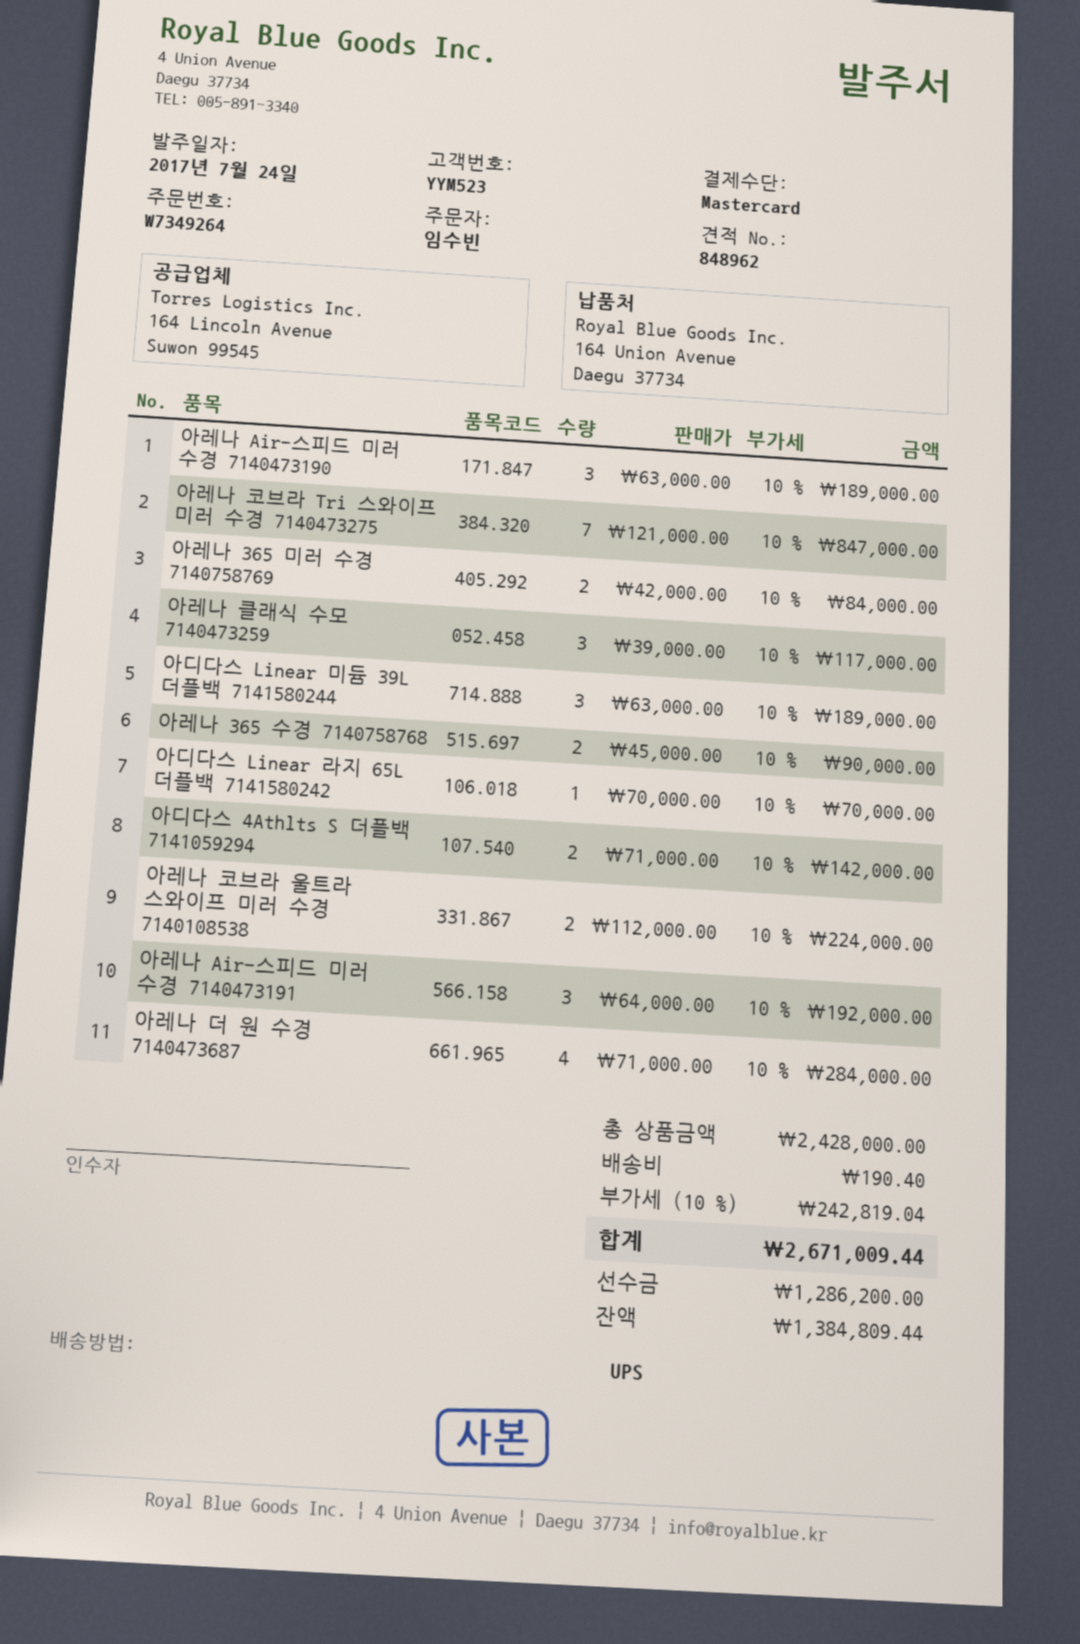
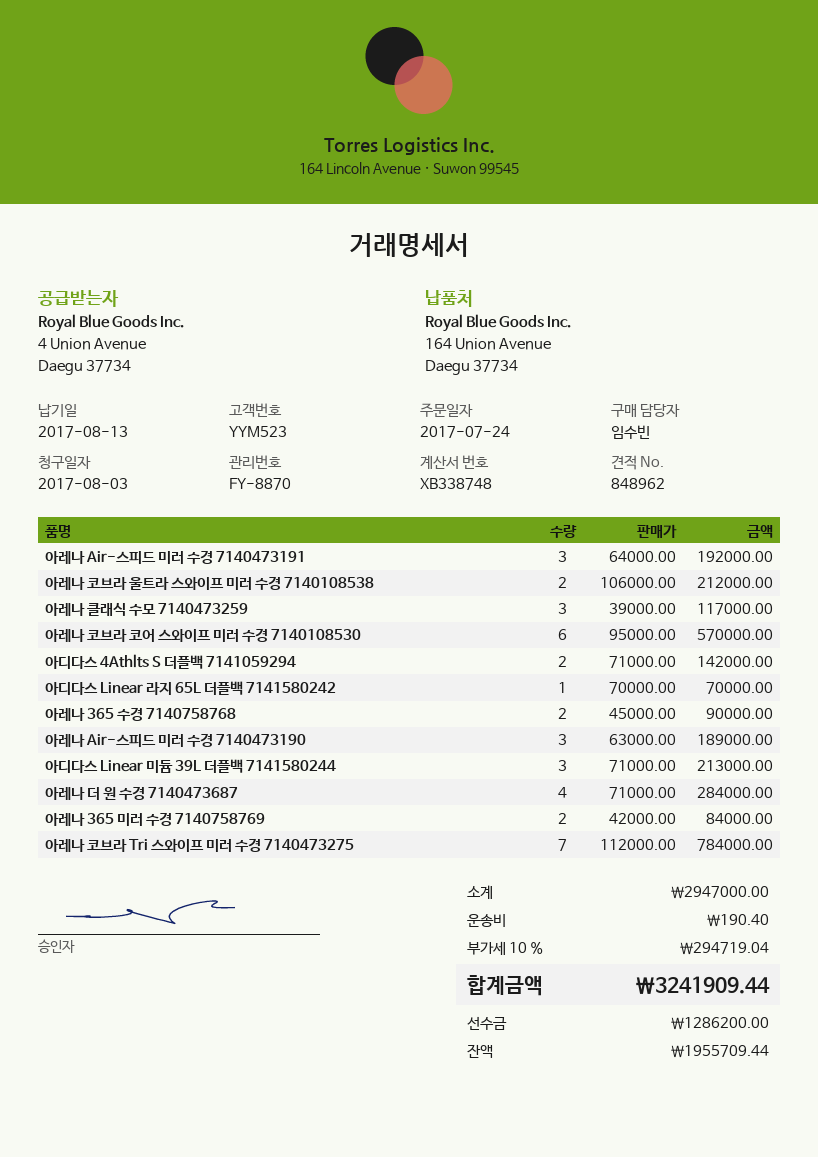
아레나 코브라 Tri 스와이프 미러 수경 7140473275: 7 x 121000.00 = 847000.00 -> 7 x 112000.00 = 784000.00
아디다스 Linear 미듐 39L 더플백 7141580244: 3 x 63000.00 = 189000.00 -> 3 x 71000.00 = 213000.00
아레나 코브라 울트라 스와이프 미러 수경 7140108538: 2 x 112000.00 = 224000.00 -> 2 x 106000.00 = 212000.00
아레나 코브라 코어 스와이프 미러 수경 7140108530: none -> 6 x 95000.00 = 570000.00
subtotal: 2428000.00 -> 2947000.00
tax: 10% = 242819.04 -> 10% = 294719.04
total: 2671009.44 -> 3241909.44
balance: 1384809.44 -> 1955709.44

